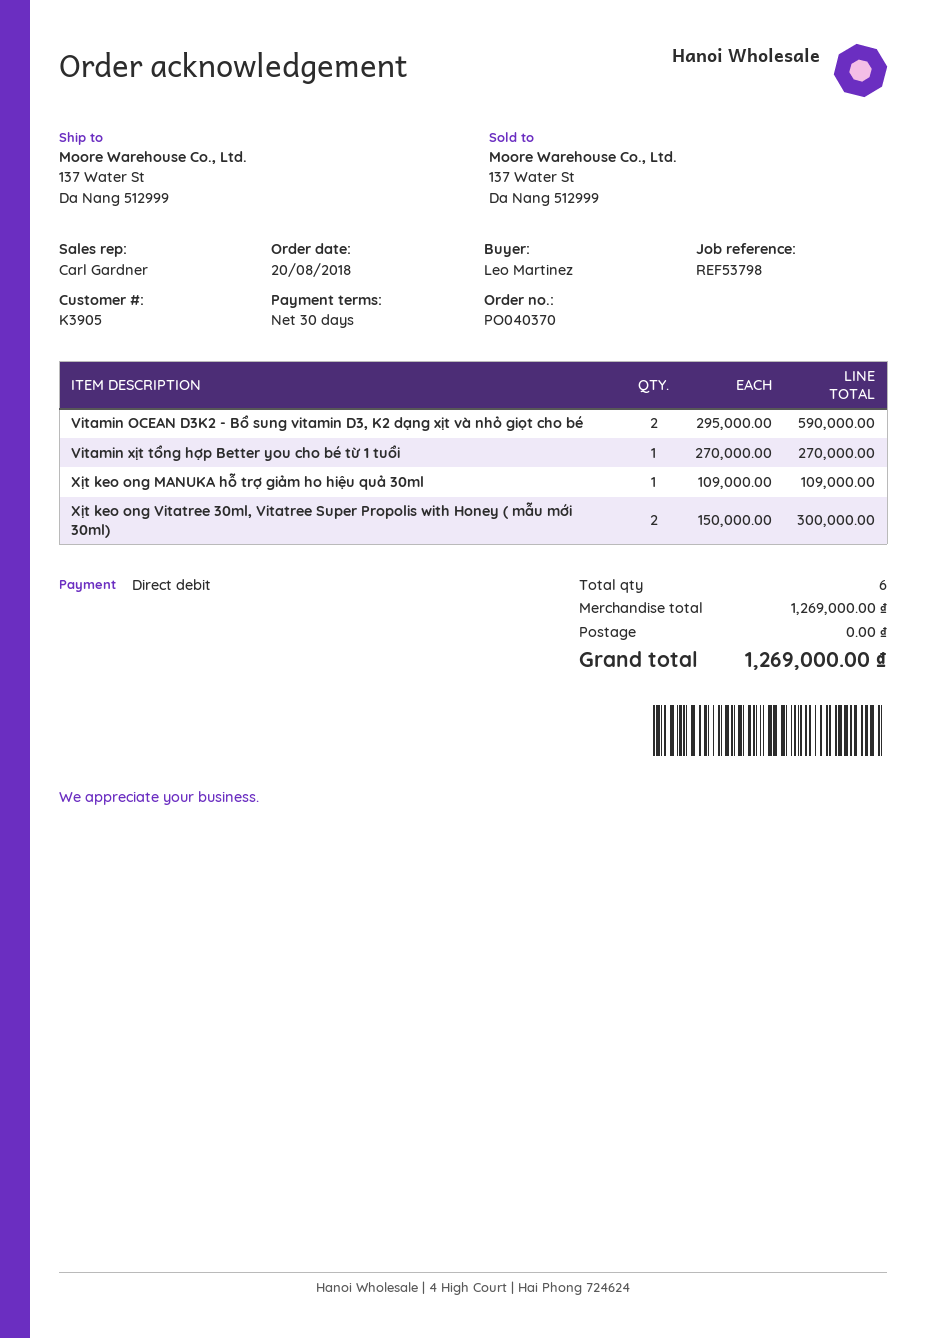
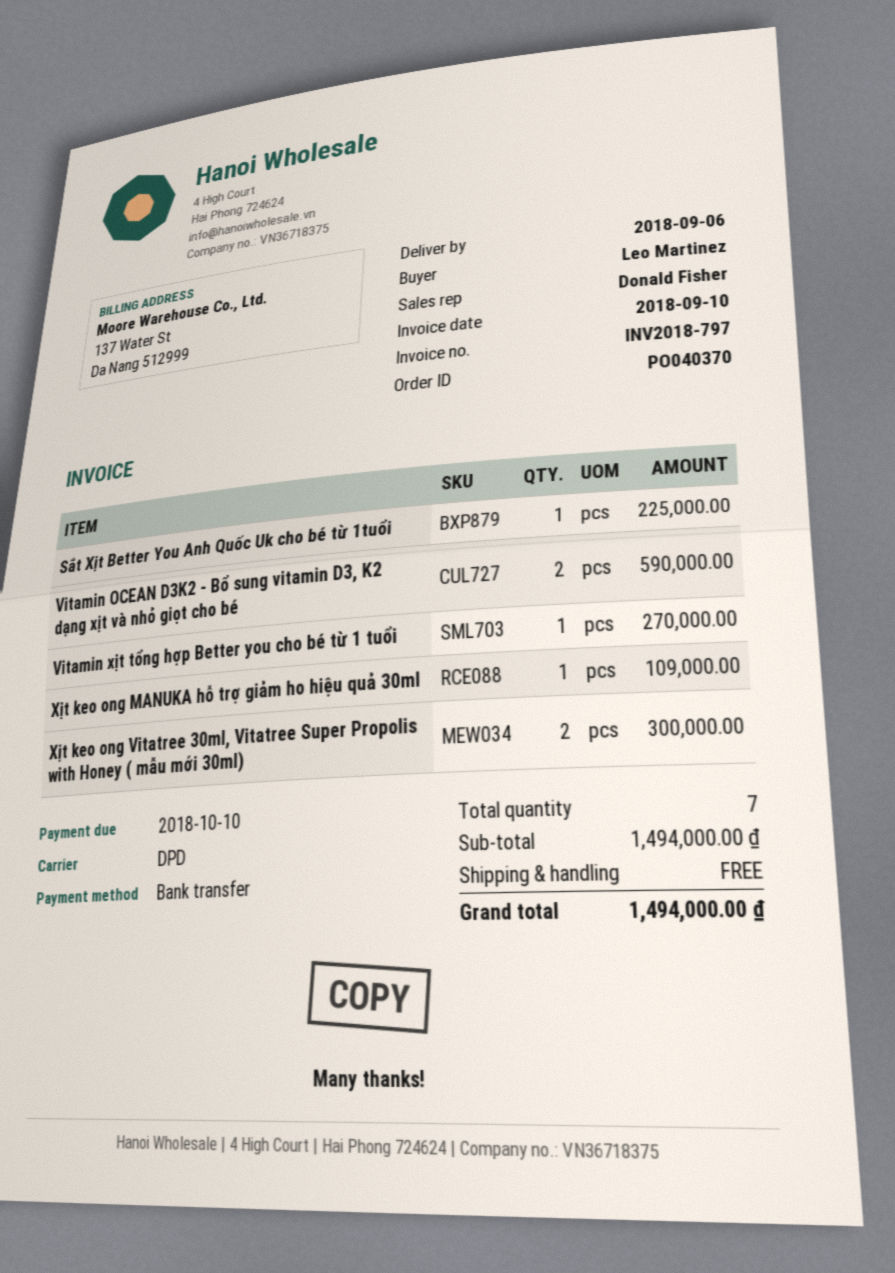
sales rep: Carl Gardner -> Donald Fisher
payment method: direct debit -> bank transfer
Sắt Xịt Better You Anh Quốc Uk cho bé từ 1tuổi: none -> 1 for 225000.00
total quantity: 6 -> 7
subtotal: 1269000.00 -> 1494000.00
total: 1269000.00 -> 1494000.00

